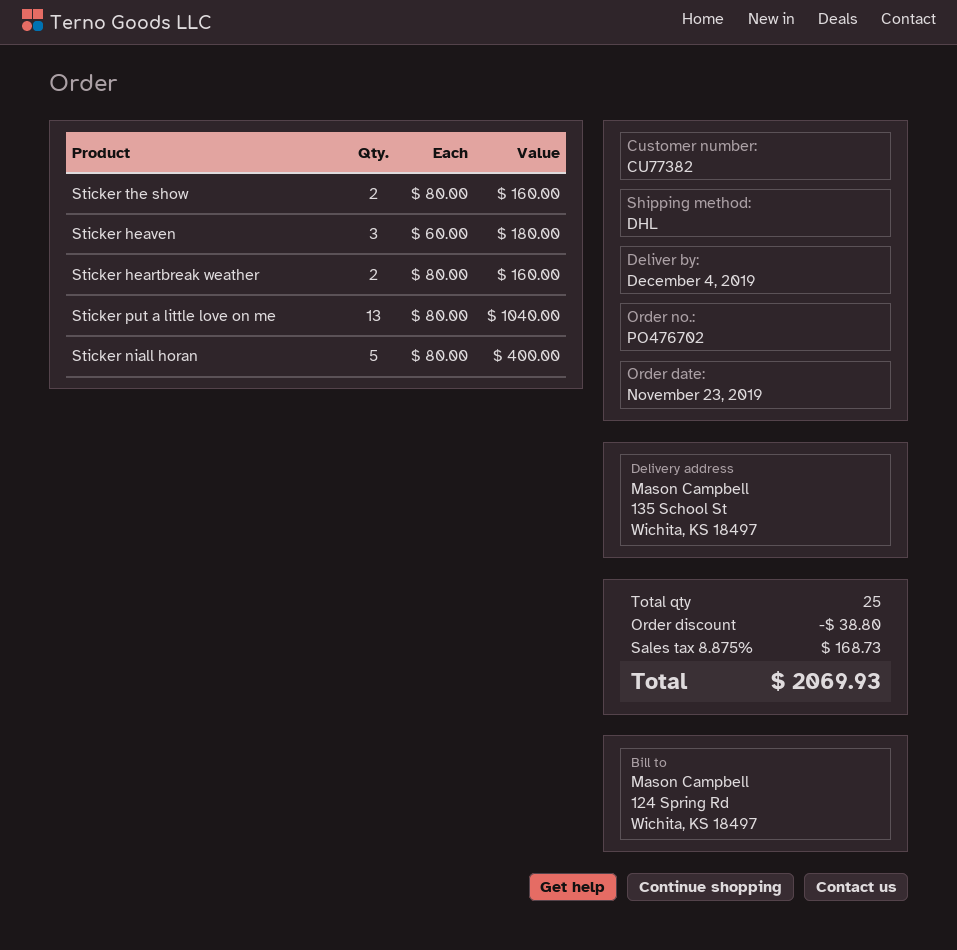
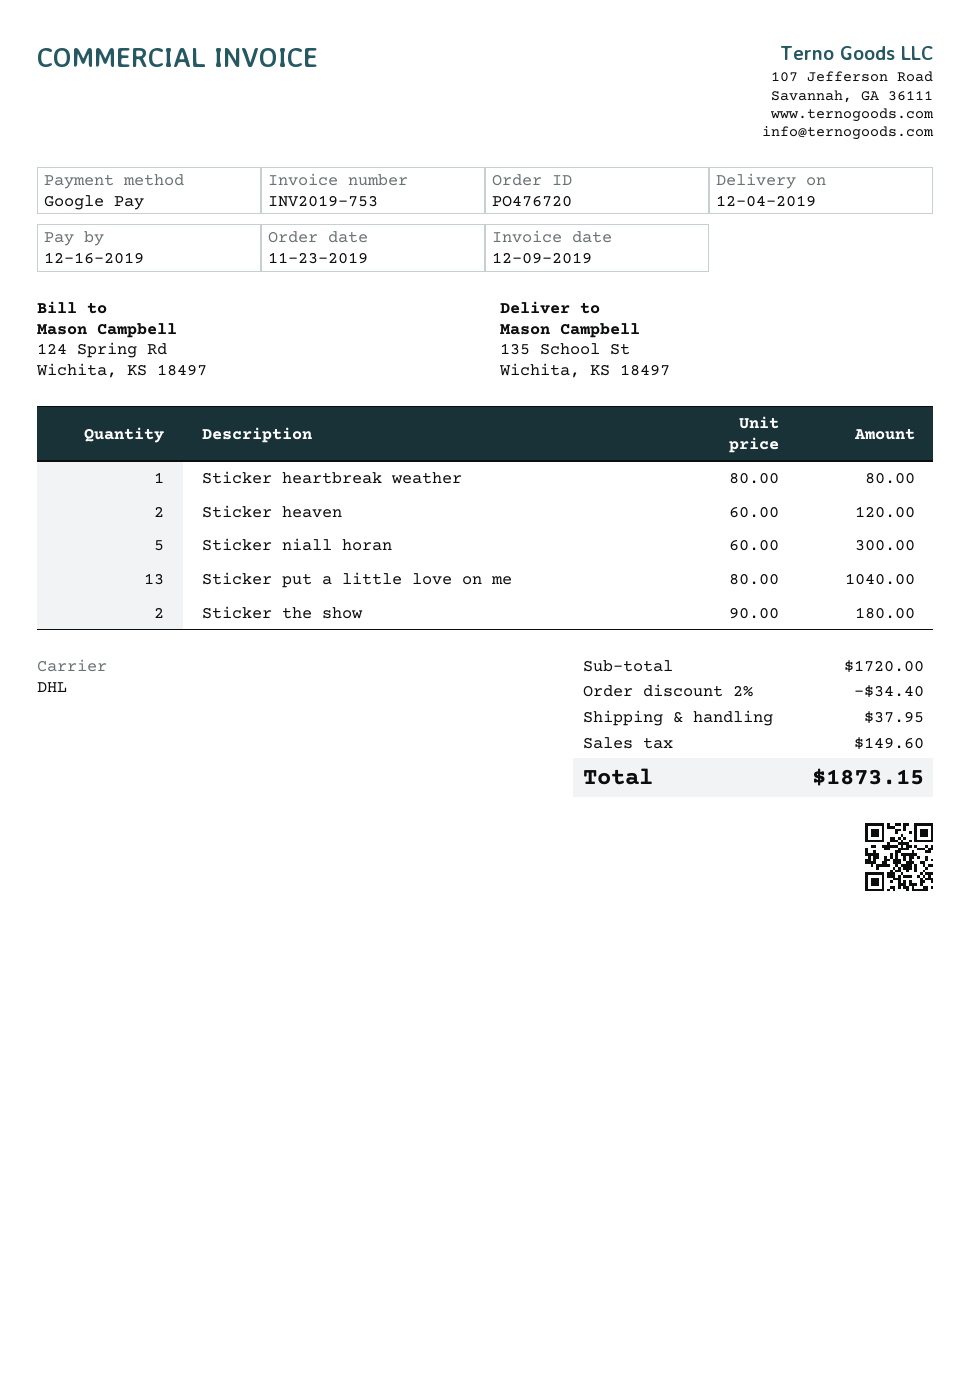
order number: PO476702 -> PO476720
Sticker the show: 2 x 80.00 = 160.00 -> 2 x 90.00 = 180.00
Sticker heaven: 3 x 60.00 = 180.00 -> 2 x 60.00 = 120.00
Sticker heartbreak weather: 2 x 80.00 = 160.00 -> 1 x 80.00 = 80.00
Sticker niall horan: 5 x 80.00 = 400.00 -> 5 x 60.00 = 300.00
discount: 38.80 -> 34.40
shipping: none -> 37.95
tax: 168.73 -> 149.60
total: 2069.93 -> 1873.15

